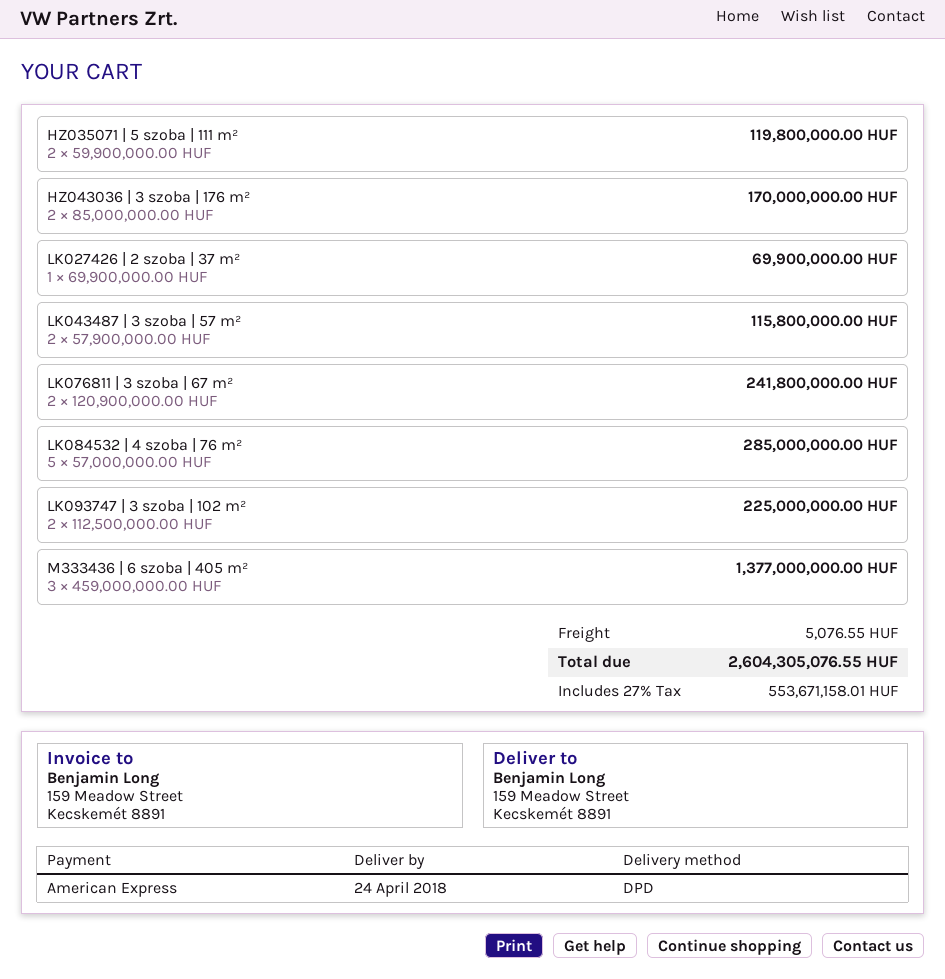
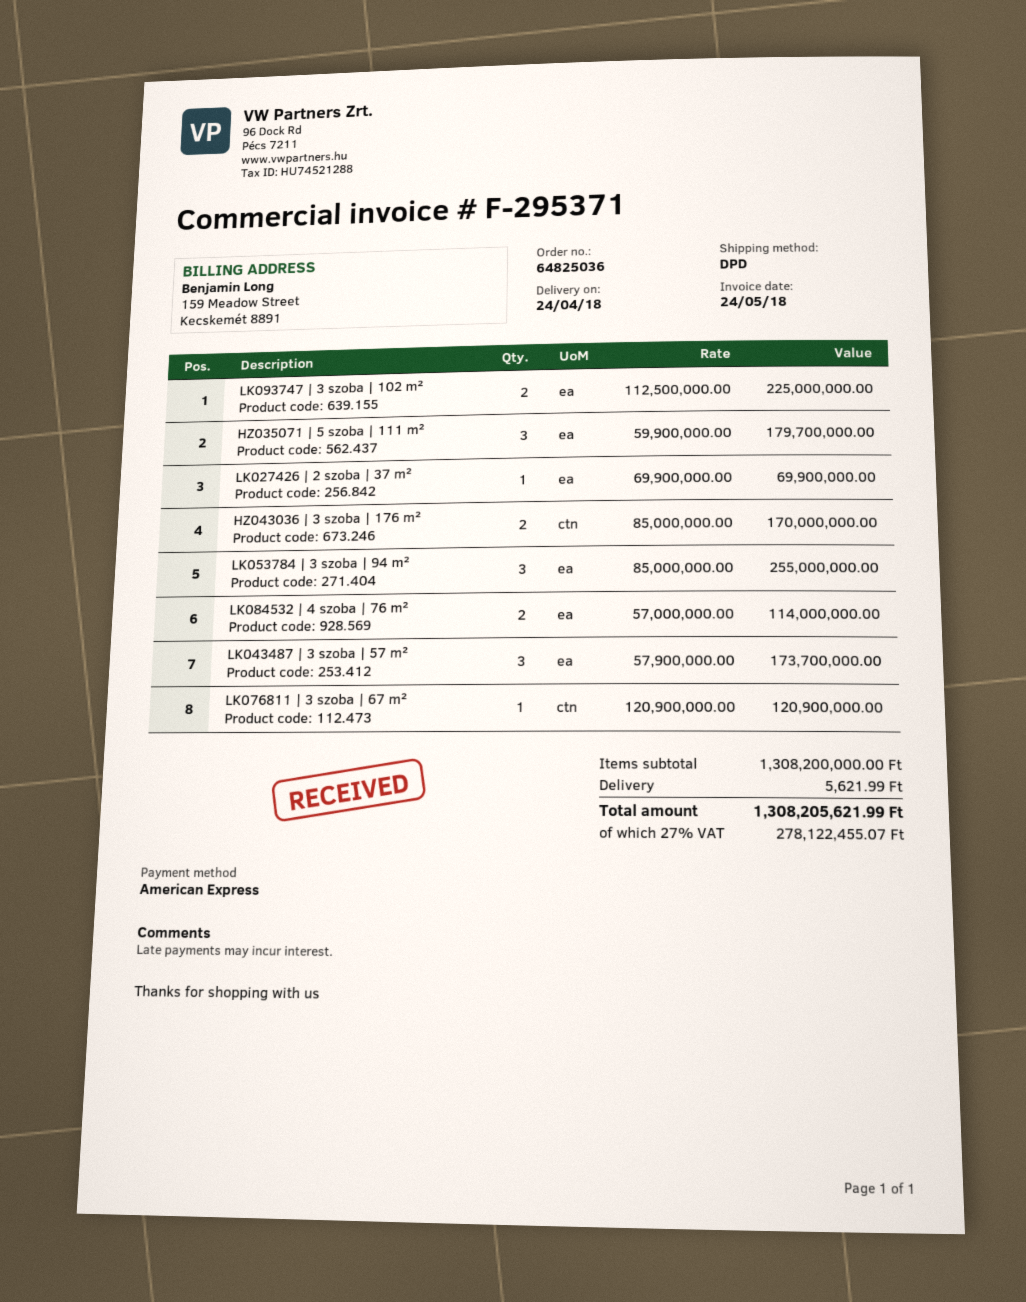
HZ035071 | 5 szoba | 111 m²: 2 x 59900000.00 = 119800000.00 -> 3 x 59900000.00 = 179700000.00
LK043487 | 3 szoba | 57 m²: 2 x 57900000.00 = 115800000.00 -> 3 x 57900000.00 = 173700000.00
LK076811 | 3 szoba | 67 m²: 2 x 120900000.00 = 241800000.00 -> 1 x 120900000.00 = 120900000.00
LK084532 | 4 szoba | 76 m²: 5 x 57000000.00 = 285000000.00 -> 2 x 57000000.00 = 114000000.00
M333436 | 6 szoba | 405 m²: 3 x 459000000.00 = 1377000000.00 -> none
LK053784 | 3 szoba | 94 m²: none -> 3 x 85000000.00 = 255000000.00
shipping: 5076.55 -> 5621.99
tax: 27% = 553671158.01 -> 27% = 278122455.07
total: 2604305076.55 -> 1308205621.99

